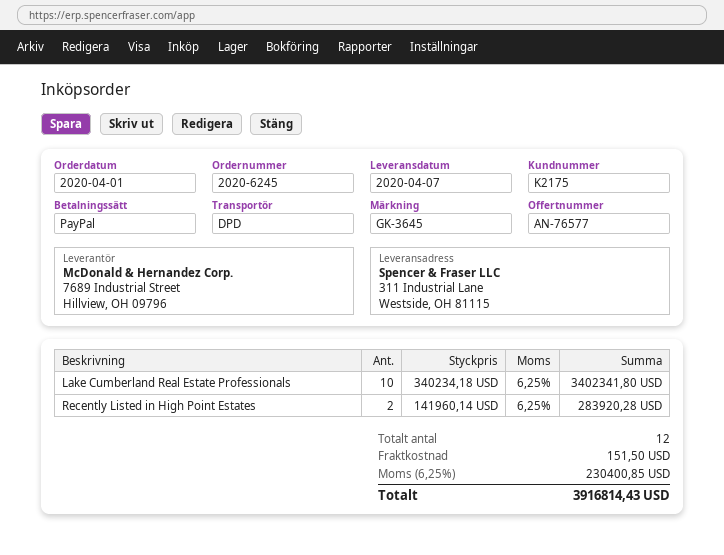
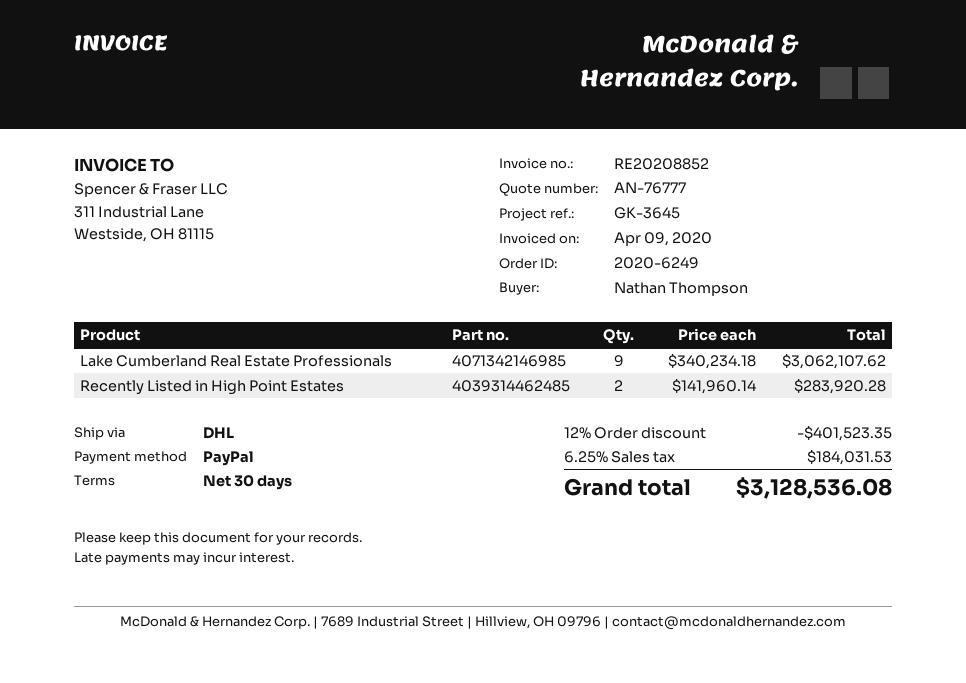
quote number: AN-76577 -> AN-76777
order number: 2020-6245 -> 2020-6249
shipping method: DPD -> DHL
Lake Cumberland Real Estate Professionals: 10 x 340234.18 = 3402341.80 -> 9 x 340234.18 = 3062107.62
discount: none -> 12% = 401523.35
shipping: 151.50 -> none
tax: 6.25% = 230400.85 -> 6.25% = 184031.53
total: 3916814.43 -> 3128536.08

